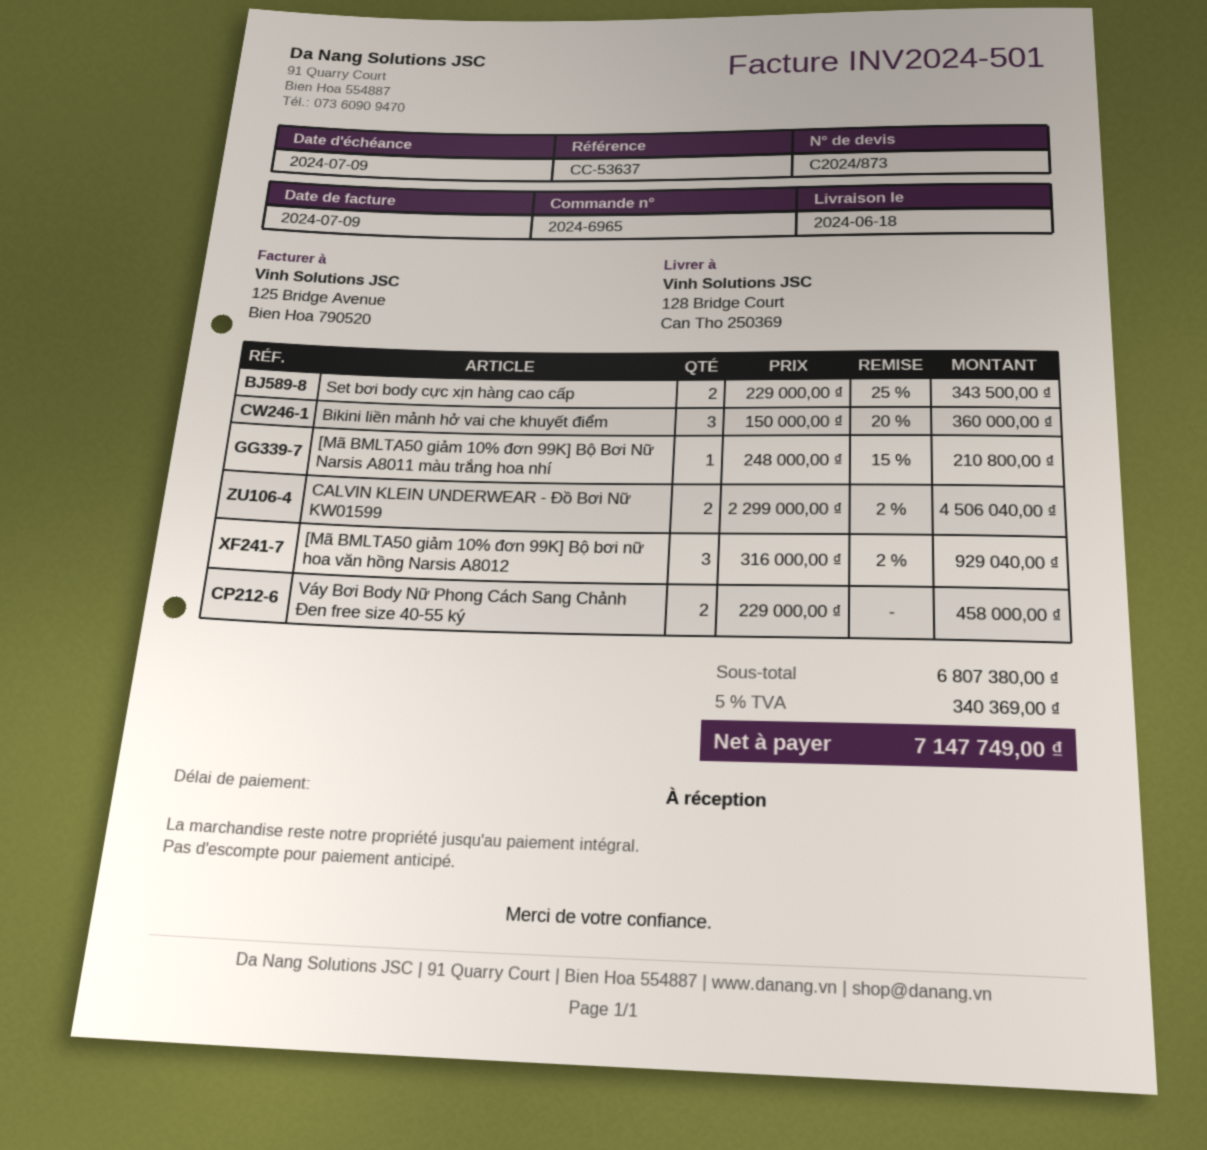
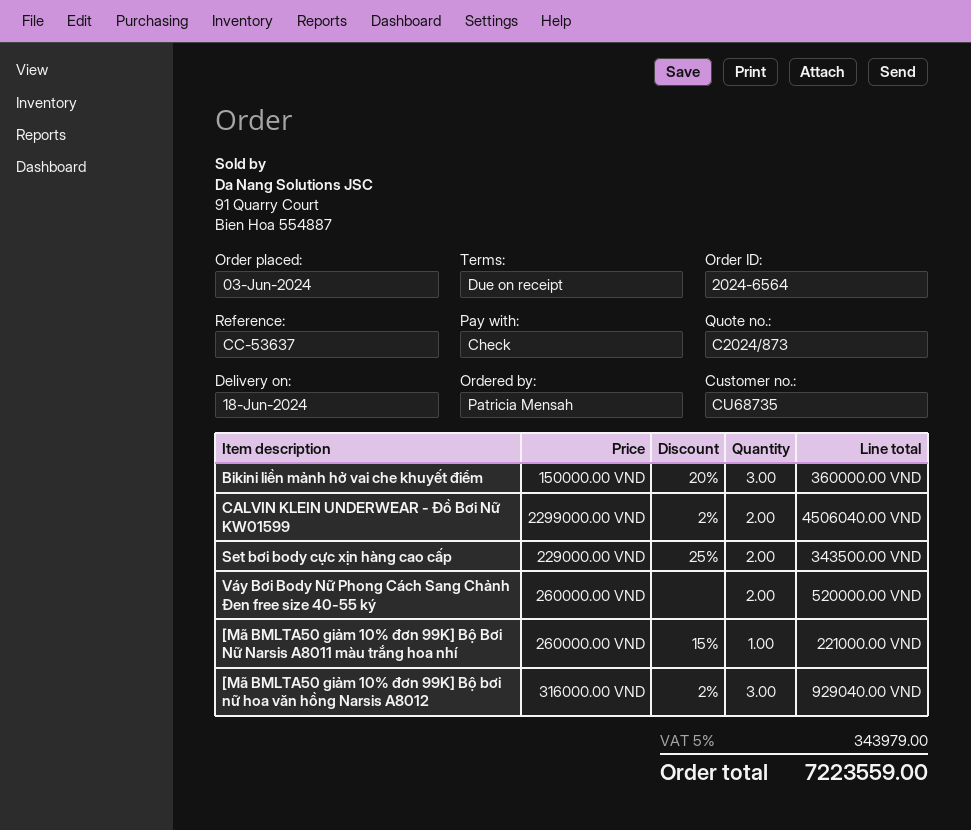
order number: 2024-6965 -> 2024-6564
[Mã BMLTA50 giảm 10% đơn 99K] Bộ Bơi Nữ Narsis A8011 màu trắng hoa nhí: 1 x 248000.00 - 15% = 210800.00 -> 1 x 260000.00 - 15% = 221000.00
Váy Bơi Body Nữ Phong Cách Sang Chảnh Đen free size 40-55 ký: 2 x 229000.00 = 458000.00 -> 2 x 260000.00 = 520000.00
tax: 5% = 340369.00 -> 5% = 343979.00
total: 7147749.00 -> 7223559.00

